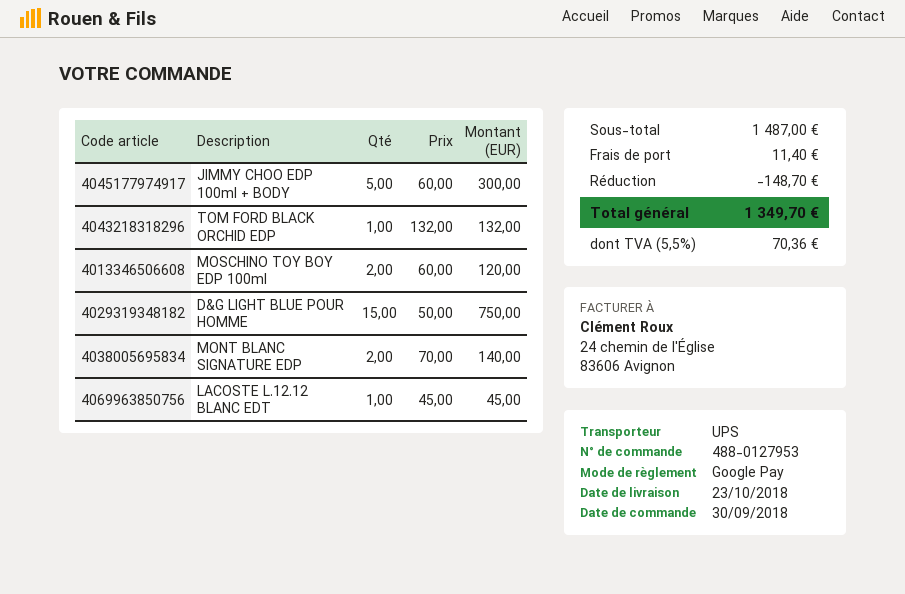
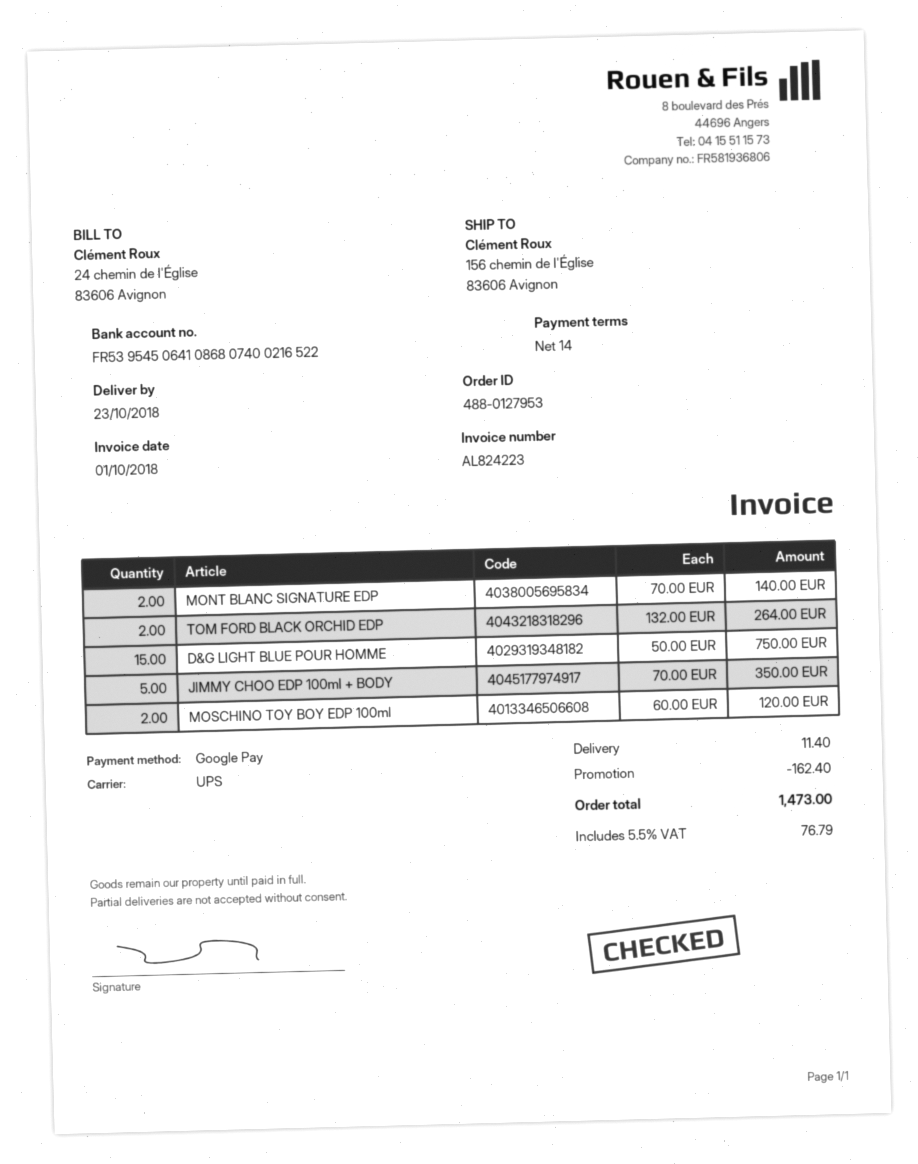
JIMMY CHOO EDP 100ml + BODY: 5 x 60.00 = 300.00 -> 5 x 70.00 = 350.00
TOM FORD BLACK ORCHID EDP: 1 x 132.00 = 132.00 -> 2 x 132.00 = 264.00
LACOSTE L.12.12 BLANC EDT: 1 x 45.00 = 45.00 -> none
discount: 148.70 -> 162.40
tax: 5.5% = 70.36 -> 5.5% = 76.79
total: 1349.70 -> 1473.00

